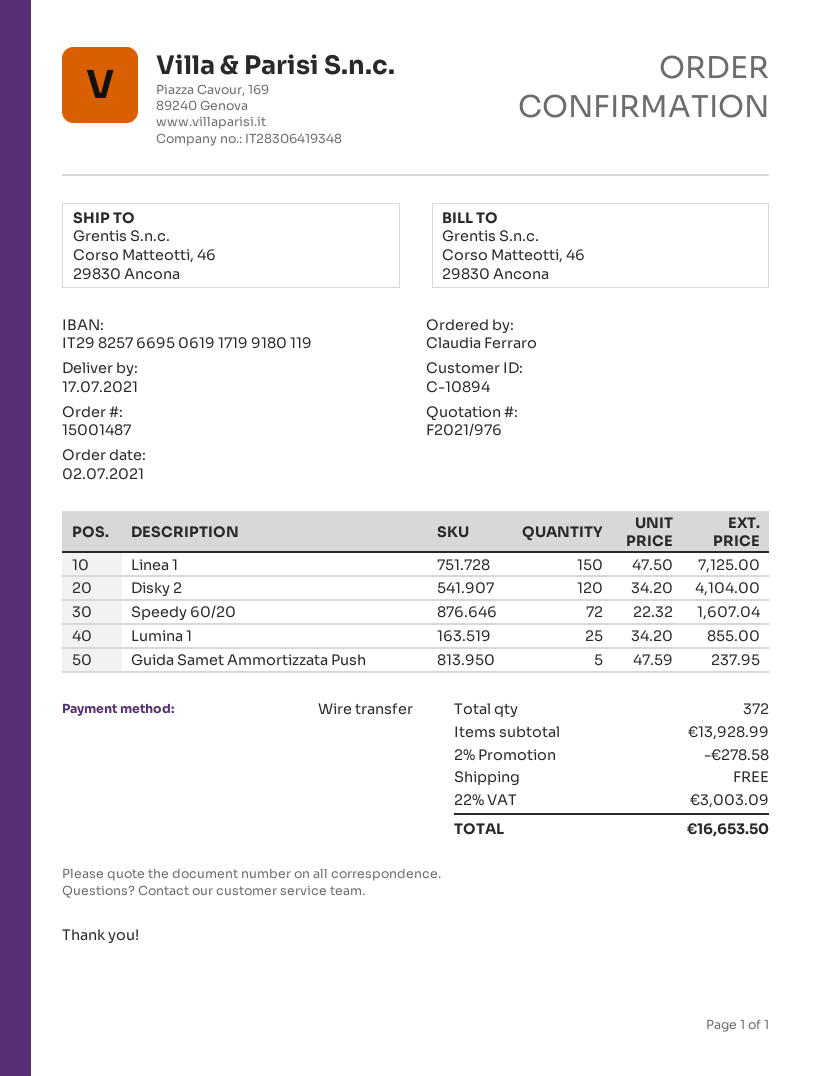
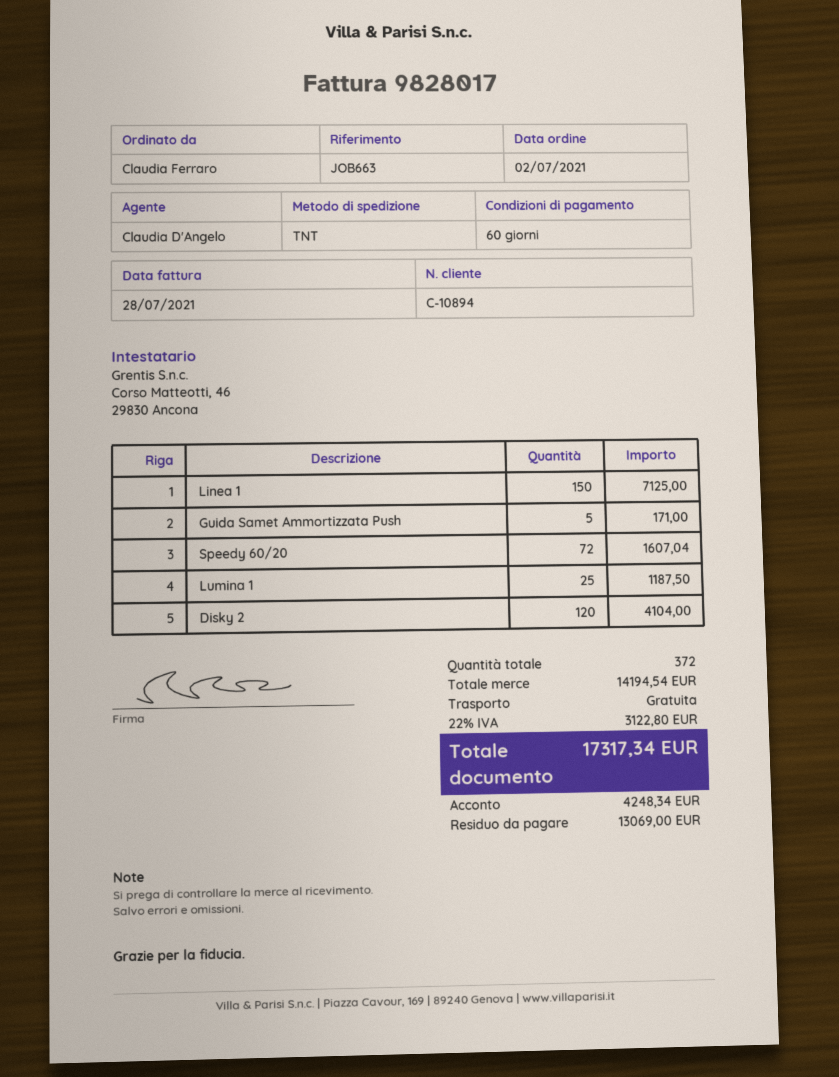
Lumina 1: 25 for 855.00 -> 25 for 1187.50
Guida Samet Ammortizzata Push: 5 for 237.95 -> 5 for 171.00
subtotal: 13928.99 -> 14194.54
discount: 2% = 278.58 -> none
tax: 22% = 3003.09 -> 22% = 3122.80
total: 16653.50 -> 17317.34

